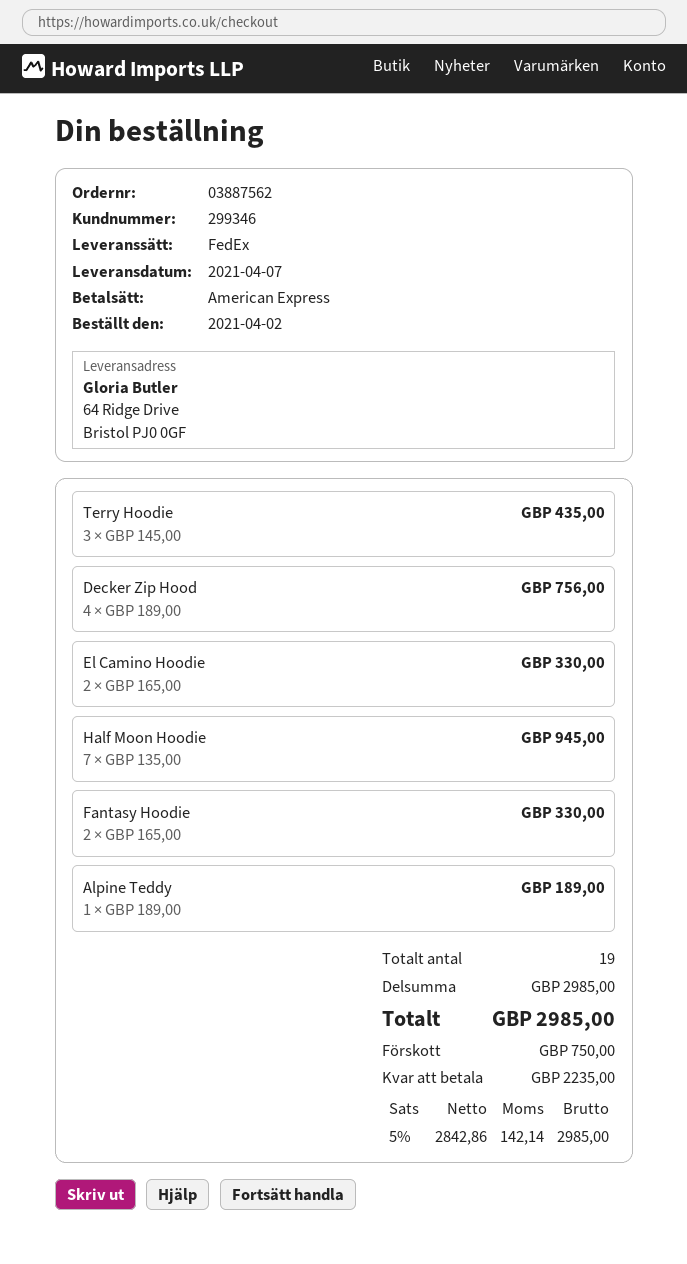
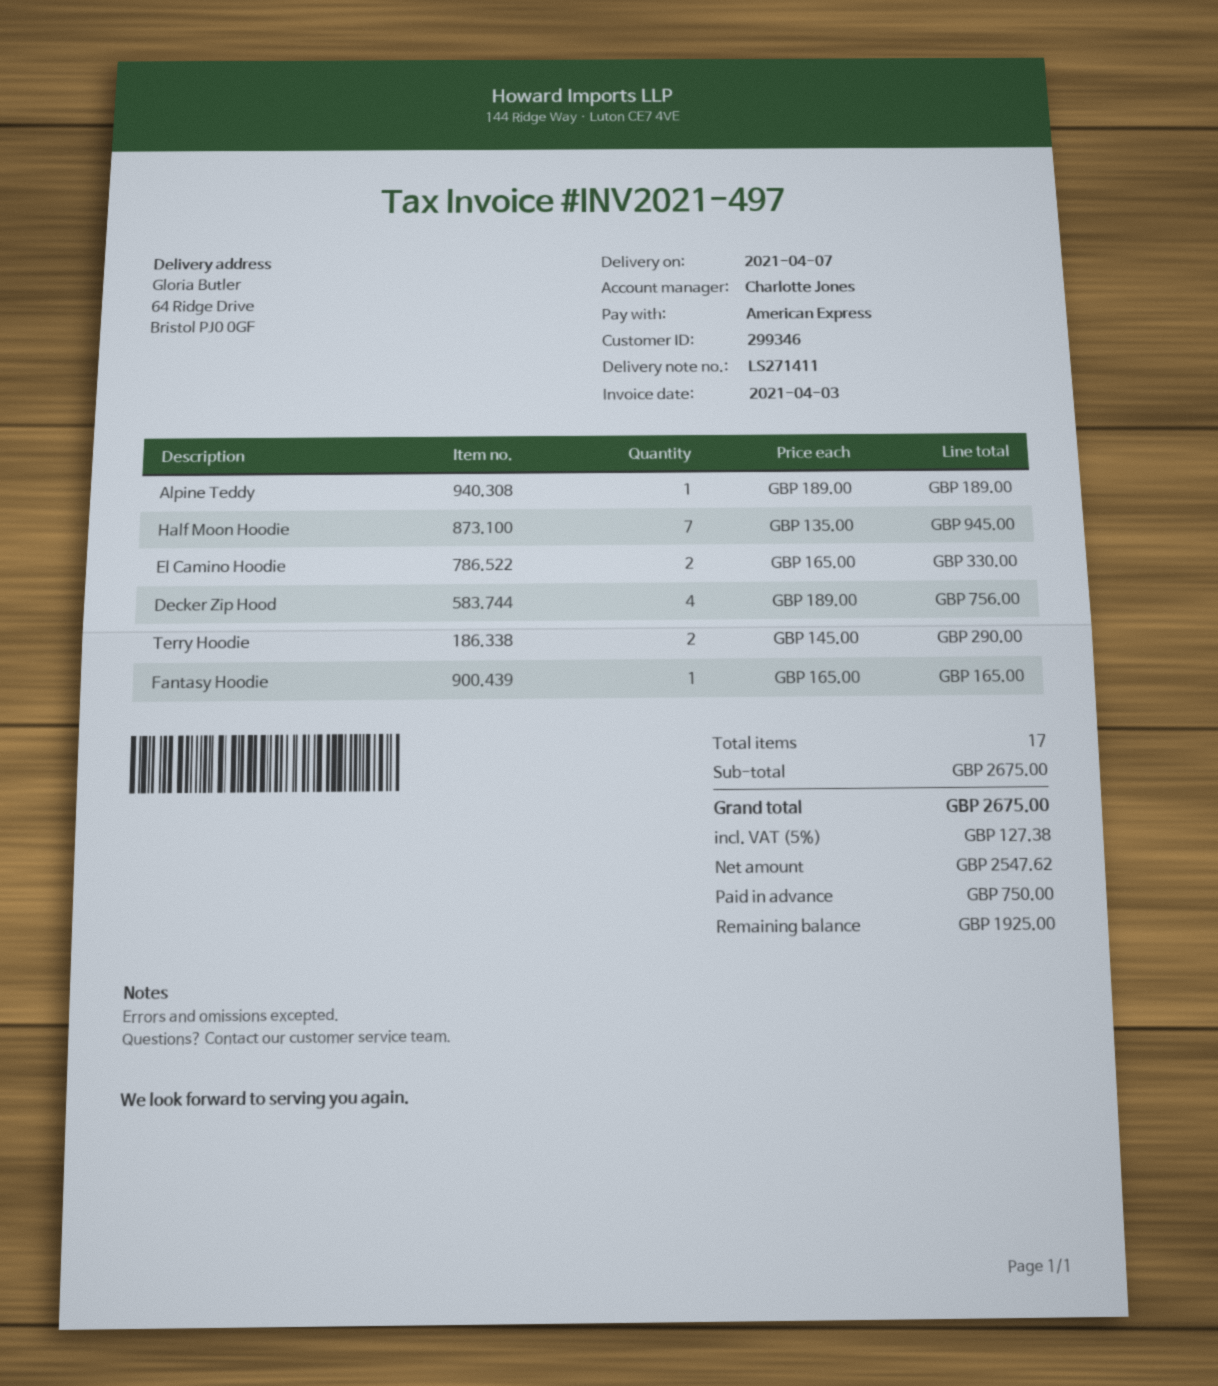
Terry Hoodie: 3 x 145.00 = 435.00 -> 2 x 145.00 = 290.00
Fantasy Hoodie: 2 x 165.00 = 330.00 -> 1 x 165.00 = 165.00
total quantity: 19 -> 17
subtotal: 2985.00 -> 2675.00
net: 2842.86 -> 2547.62
tax: 5% = 142.14 -> 5% = 127.38
total: 2985.00 -> 2675.00
balance: 2235.00 -> 1925.00

